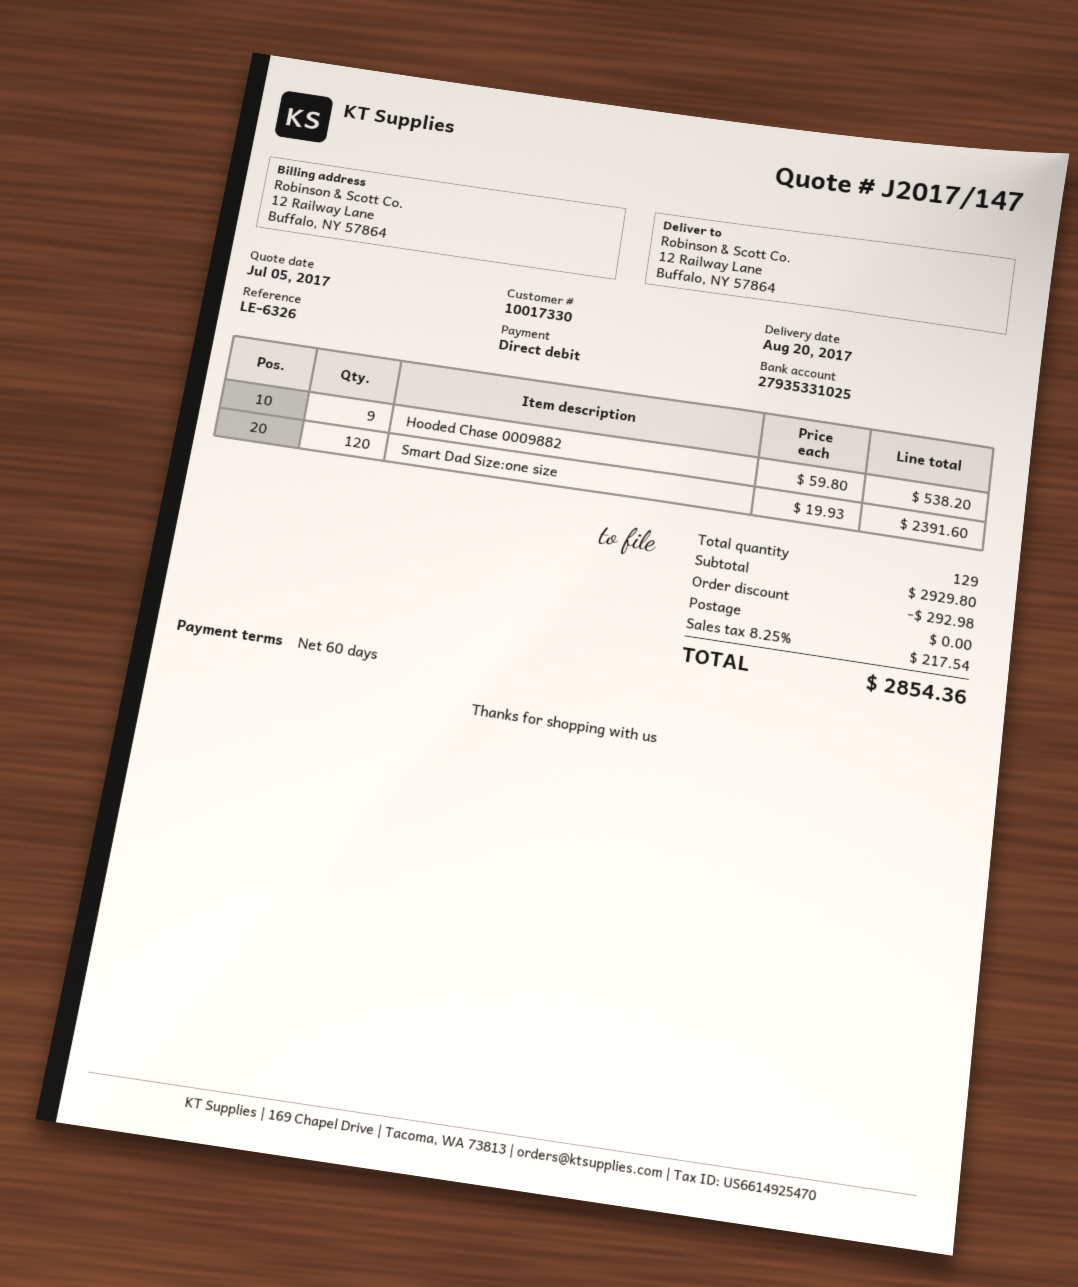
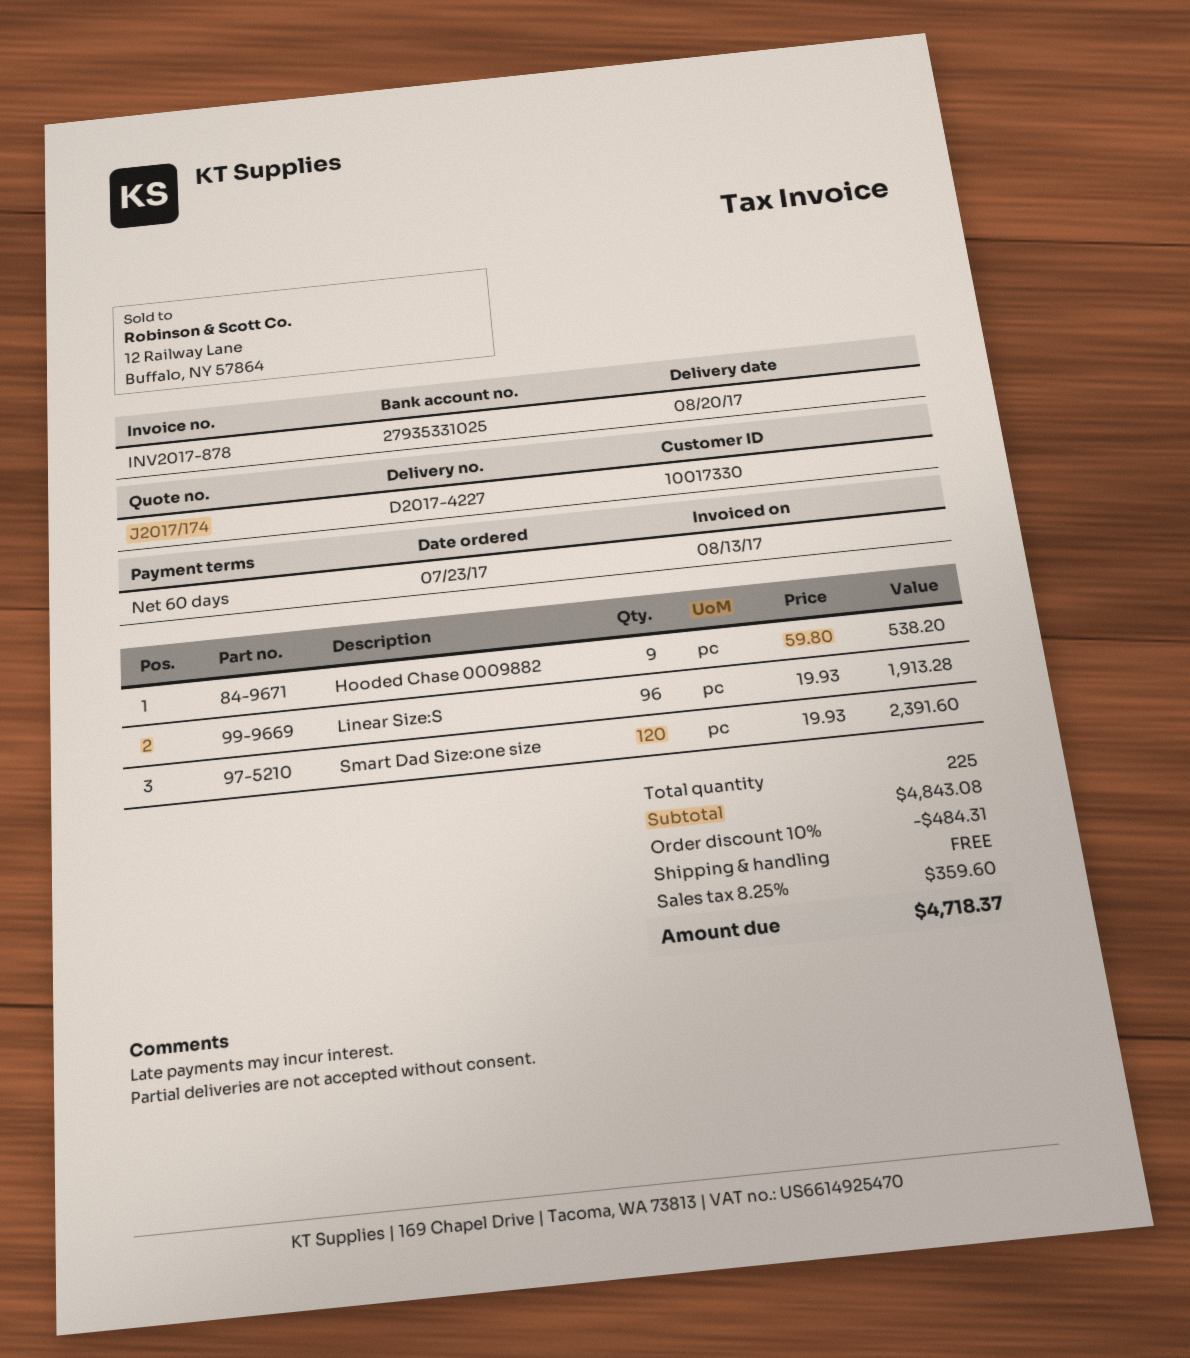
quote number: J2017/147 -> J2017/174
Linear Size:S: none -> 96 x 19.93 = 1913.28
total quantity: 129 -> 225
subtotal: 2929.80 -> 4843.08
discount: 292.98 -> 484.31
tax: 8.25% = 217.54 -> 8.25% = 359.60
total: 2854.36 -> 4718.37

